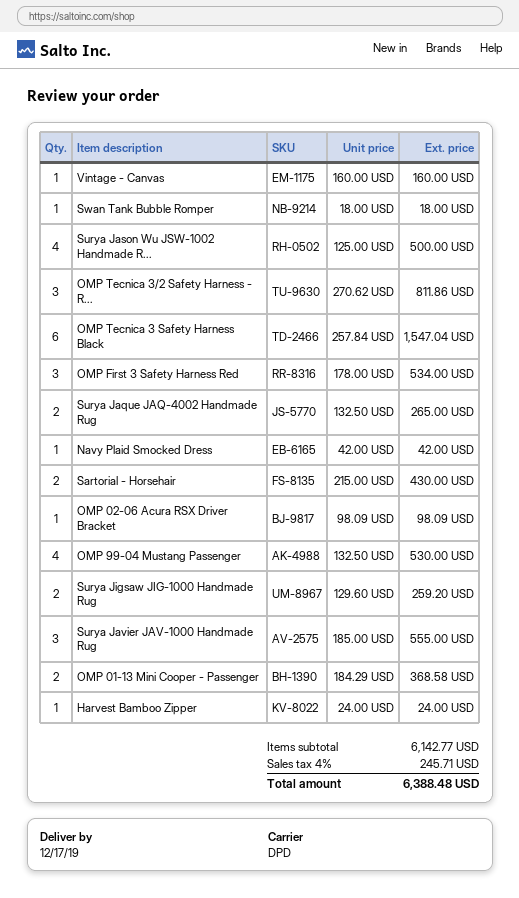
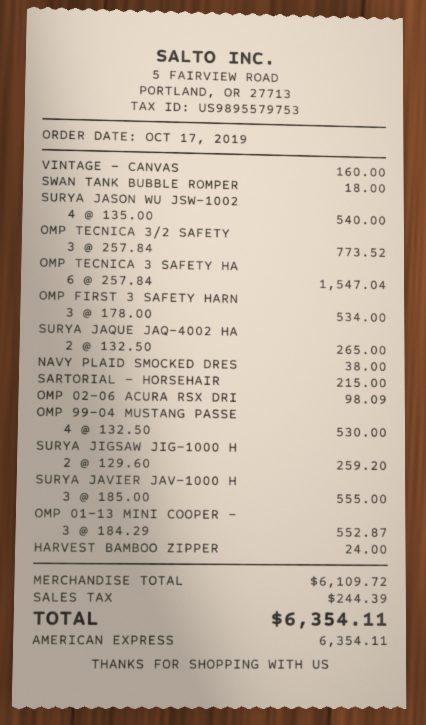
Surya Jason Wu JSW-1002 Handmade R...: 4 x 125.00 = 500.00 -> 4 x 135.00 = 540.00
OMP Tecnica 3/2 Safety Harness - R...: 3 x 270.62 = 811.86 -> 3 x 257.84 = 773.52
Navy Plaid Smocked Dress: 1 x 42.00 = 42.00 -> 1 x 38.00 = 38.00
Sartorial - Horsehair: 2 x 215.00 = 430.00 -> 1 x 215.00 = 215.00
OMP 01-13 Mini Cooper - Passenger: 2 x 184.29 = 368.58 -> 3 x 184.29 = 552.87
subtotal: 6142.77 -> 6109.72
tax: 245.71 -> 244.39
total: 6388.48 -> 6354.11

